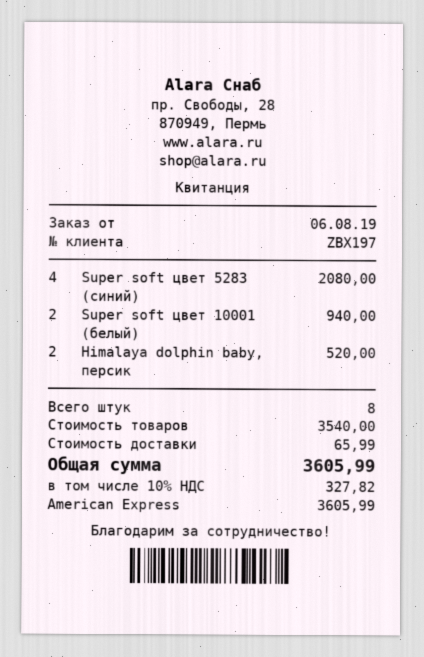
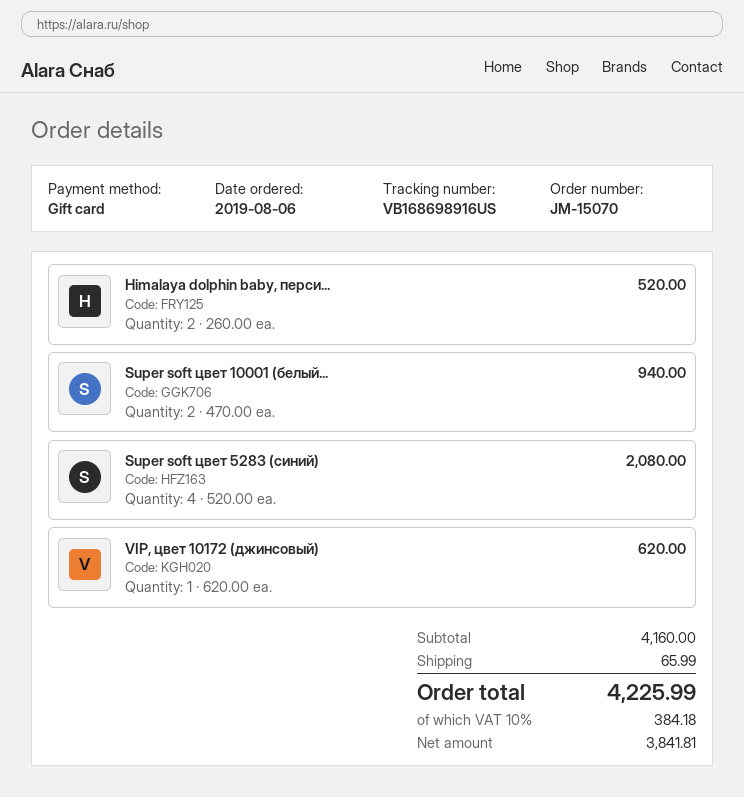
payment method: American Express -> gift card
VIP, цвет 10172 (джинсовый): none -> 1 for 620.00
subtotal: 3540.00 -> 4160.00
tax: 10% = 327.82 -> 10% = 384.18
total: 3605.99 -> 4225.99

